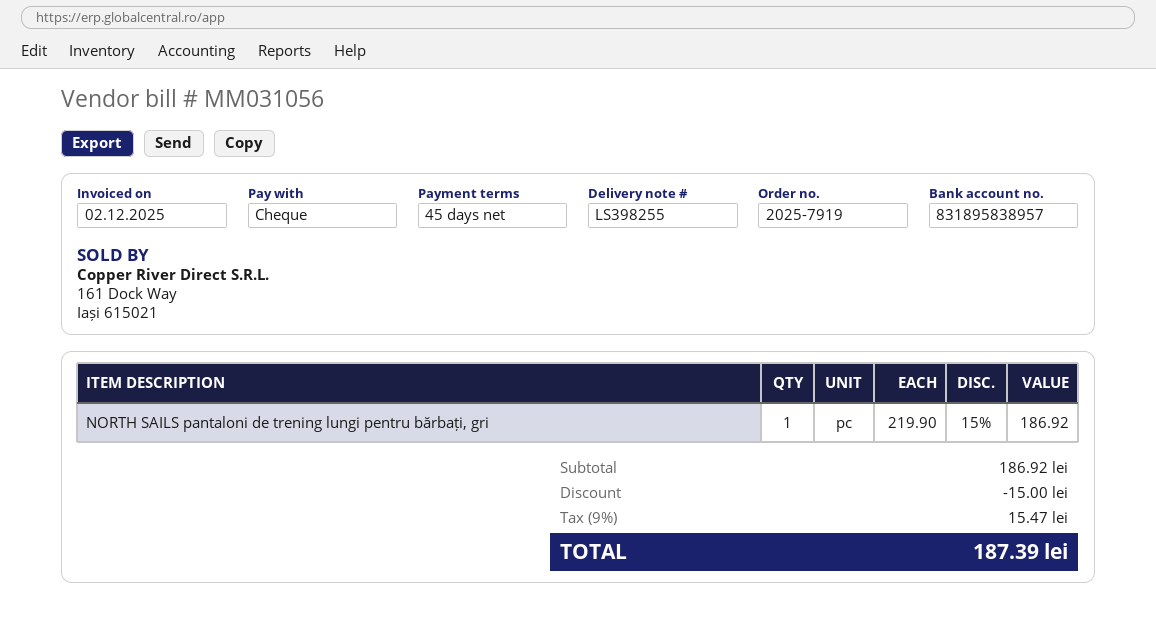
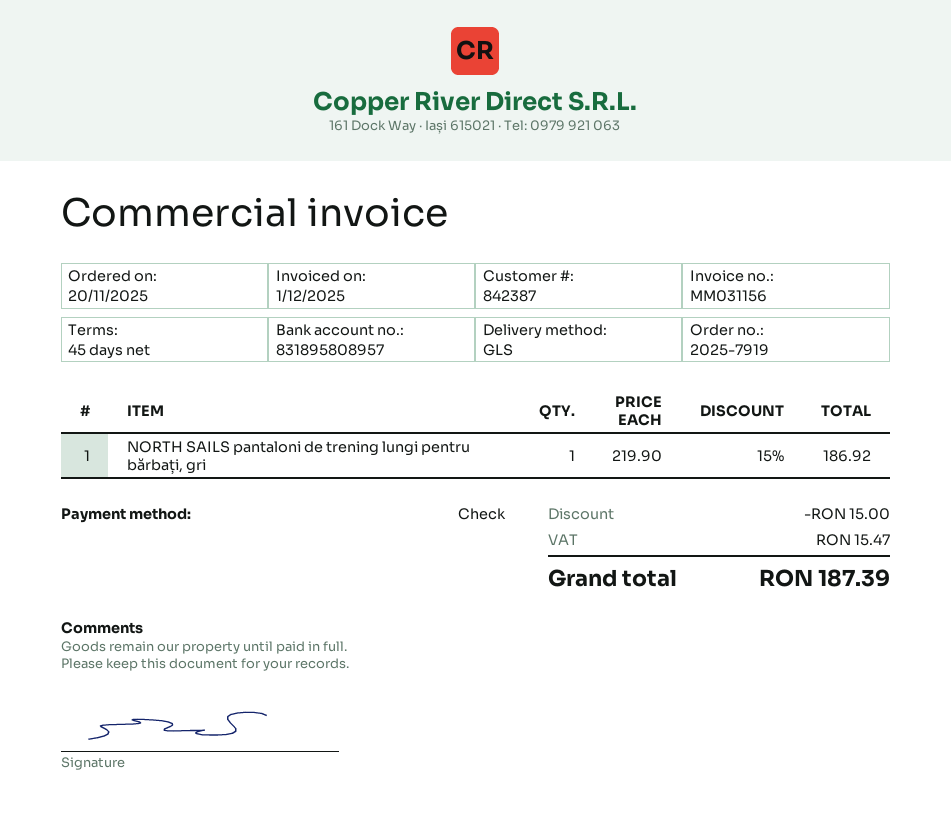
invoice number: MM031056 -> MM031156
invoice date: 2025-12-02 -> 2025-12-01
bank account: 831895838957 -> 831895808957

